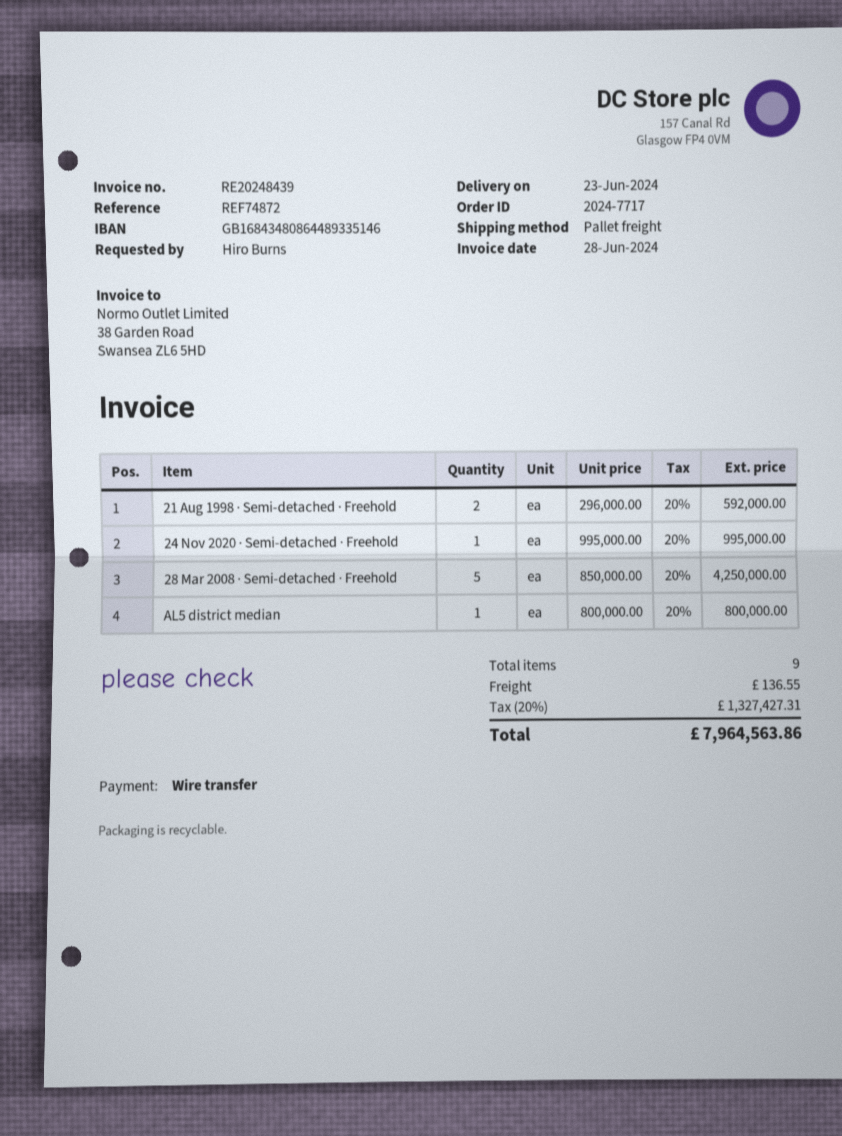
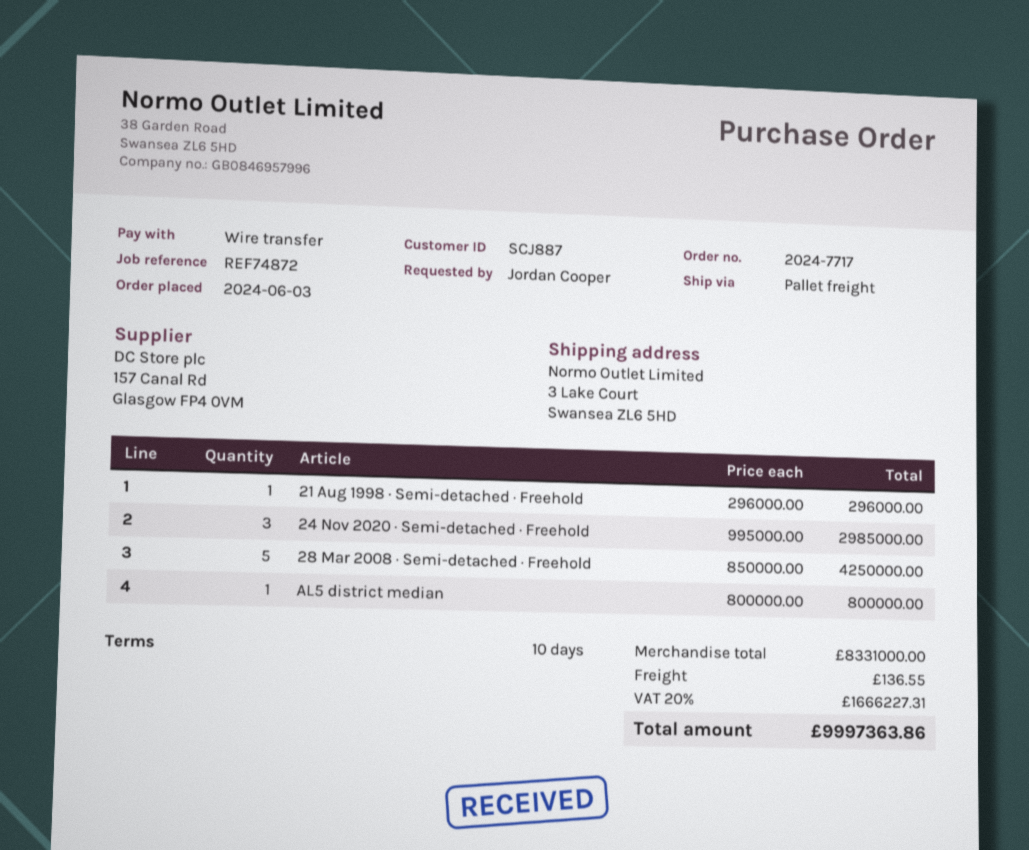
ordered by: Hiro Burns -> Jordan Cooper
21 Aug 1998 · Semi-detached · Freehold: 2 x 296000.00 = 592000.00 -> 1 x 296000.00 = 296000.00
24 Nov 2020 · Semi-detached · Freehold: 1 x 995000.00 = 995000.00 -> 3 x 995000.00 = 2985000.00
tax: 20% = 1327427.31 -> 20% = 1666227.31
total: 7964563.86 -> 9997363.86

